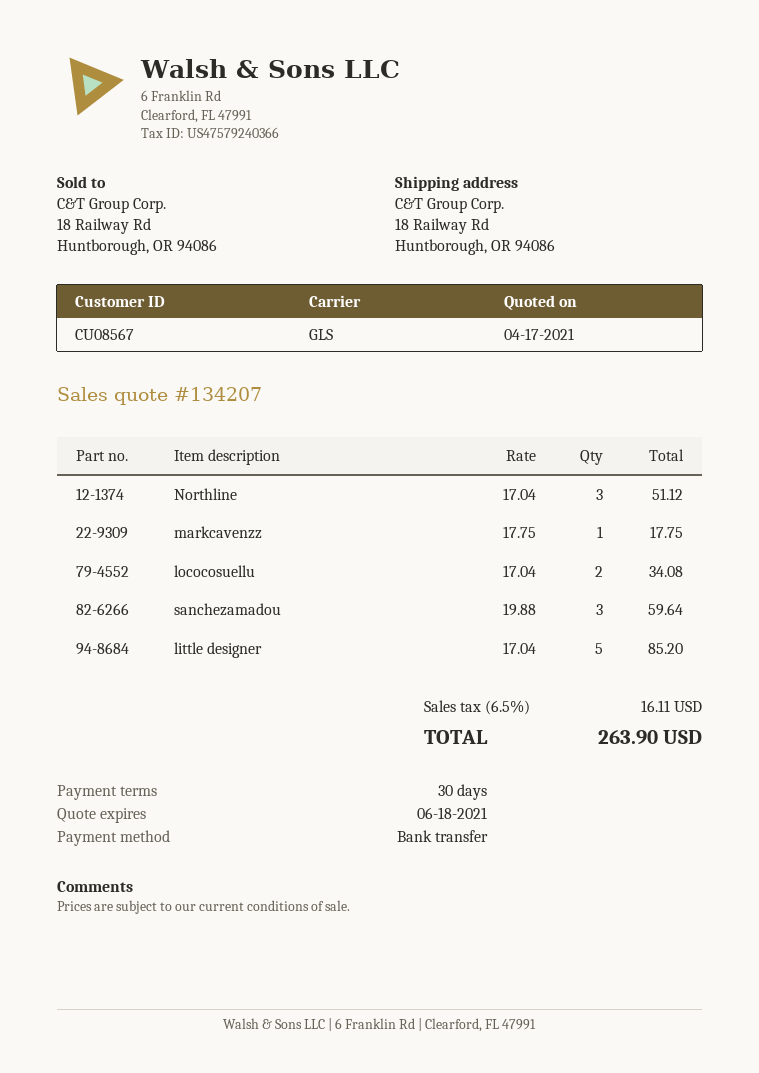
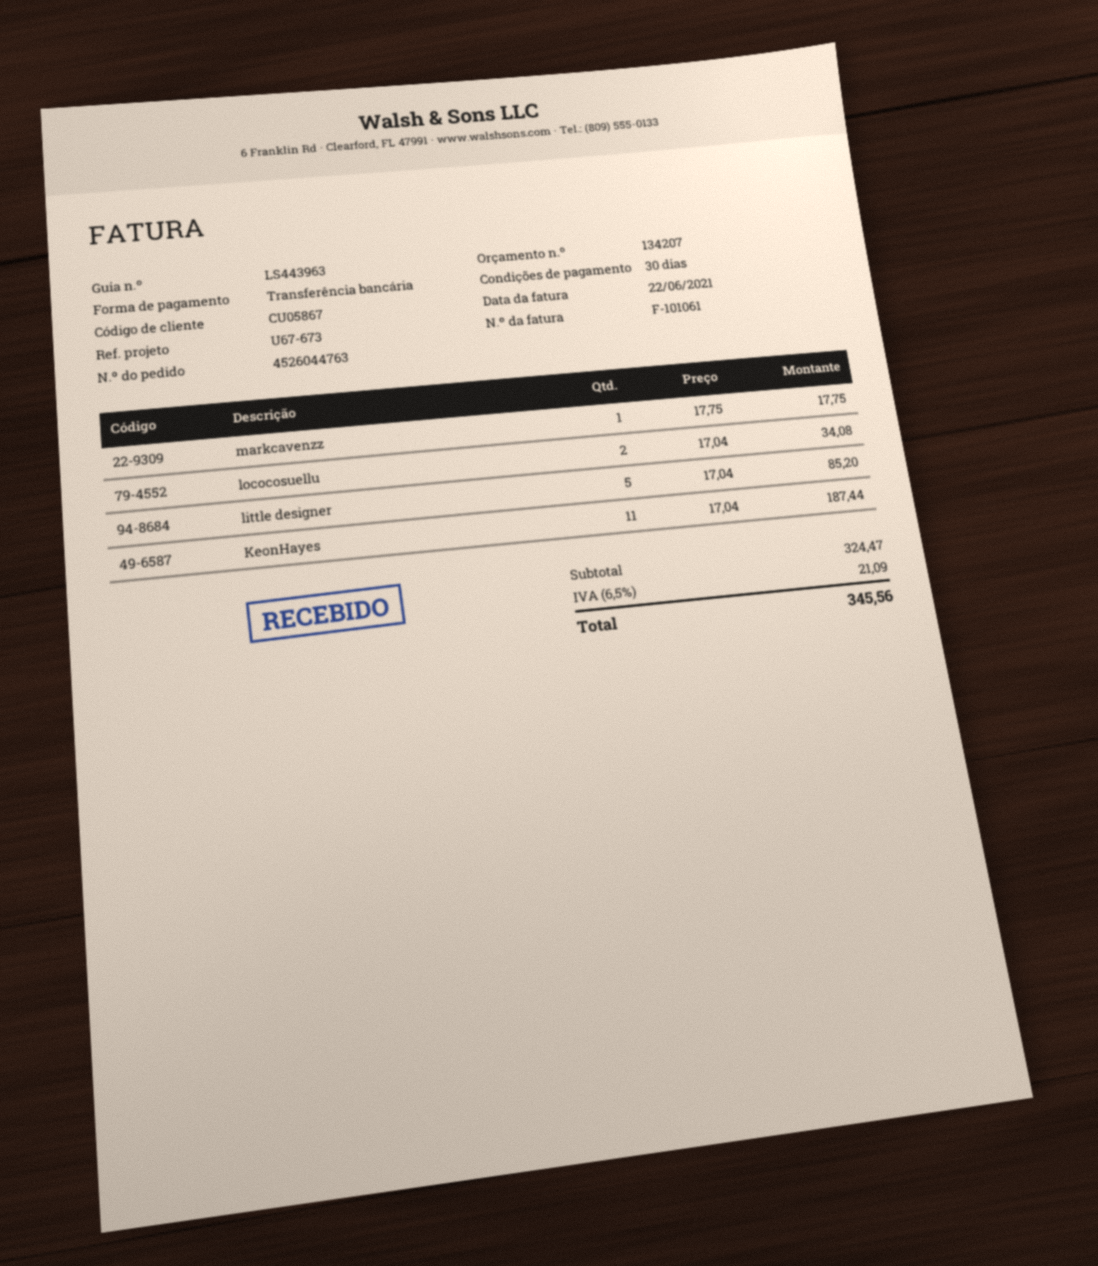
customer number: CU08567 -> CU05867
Northline: 3 x 17.04 = 51.12 -> none
sanchezamadou: 3 x 19.88 = 59.64 -> none
KeonHayes: none -> 11 x 17.04 = 187.44
tax: 6.5% = 16.11 -> 6.5% = 21.09
total: 263.90 -> 345.56

